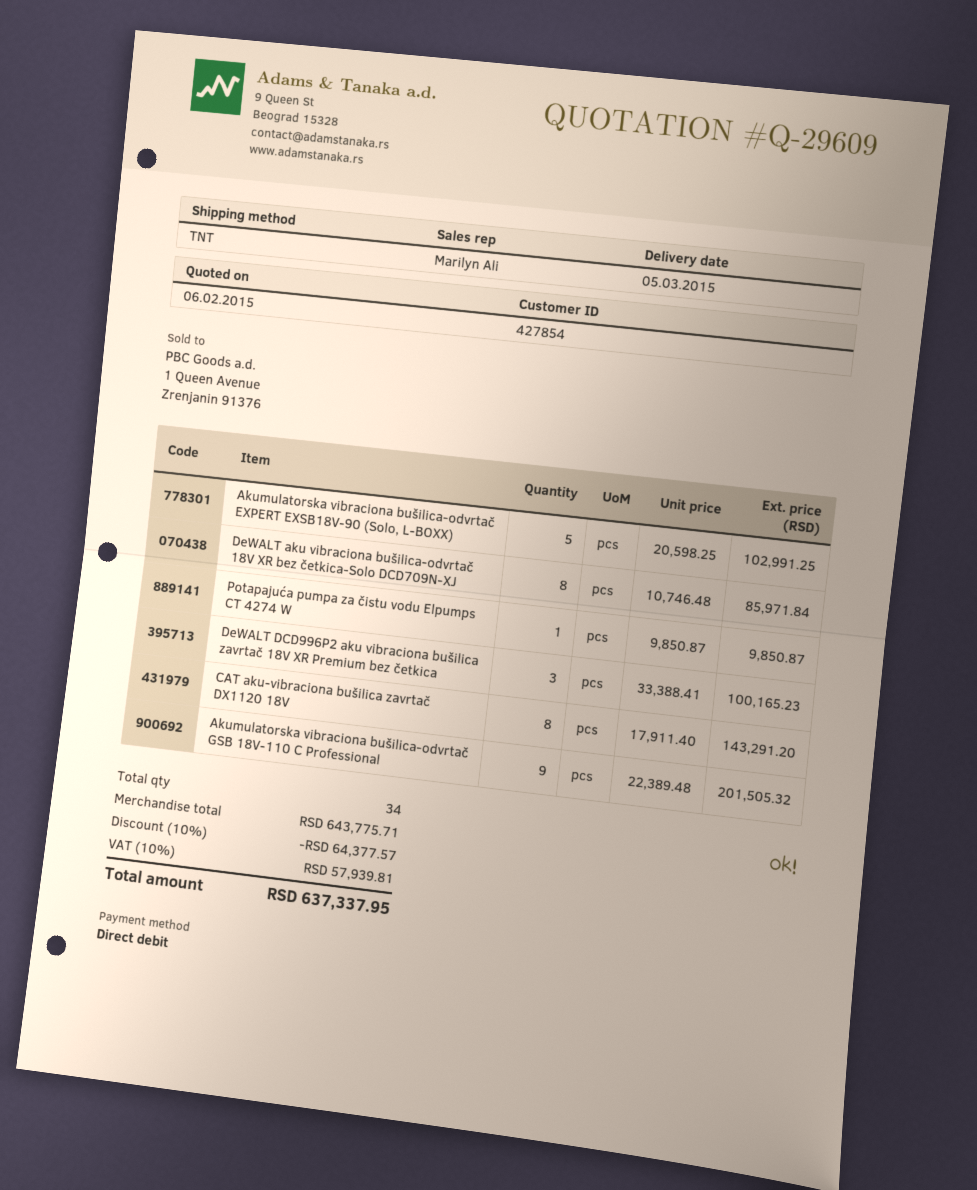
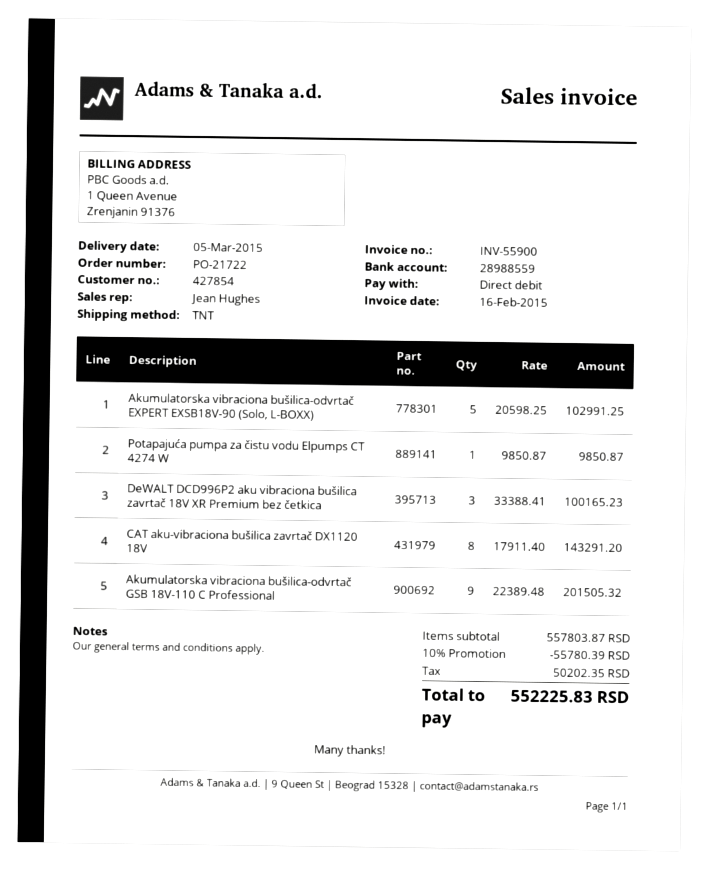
sales rep: Marilyn Ali -> Jean Hughes
DeWALT aku vibraciona bušilica-odvrtač 18V XR bez četkica-Solo DCD709N-XJ: 8 x 10746.48 = 85971.84 -> none
subtotal: 643775.71 -> 557803.87
discount: 10% = 64377.57 -> 10% = 55780.39
tax: 57939.81 -> 50202.35
total: 637337.95 -> 552225.83

